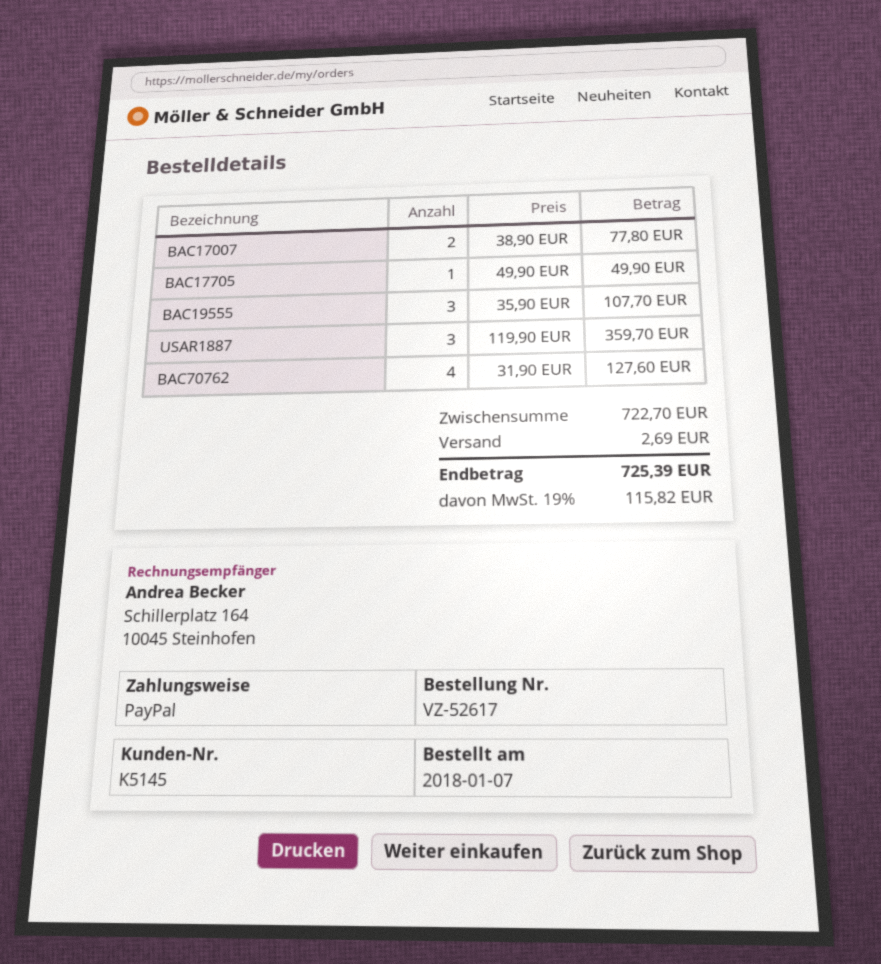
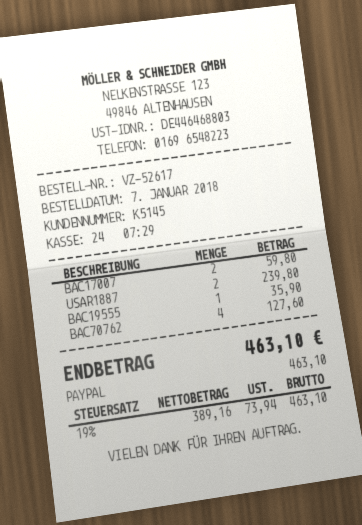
BAC17007: 2 for 77.80 -> 2 for 59.80
BAC17705: 1 for 49.90 -> none
BAC19555: 3 for 107.70 -> 1 for 35.90
USAR1887: 3 for 359.70 -> 2 for 239.80
shipping: 2.69 -> none
tax: 19% = 115.82 -> 19% = 73.94
total: 725.39 -> 463.10

